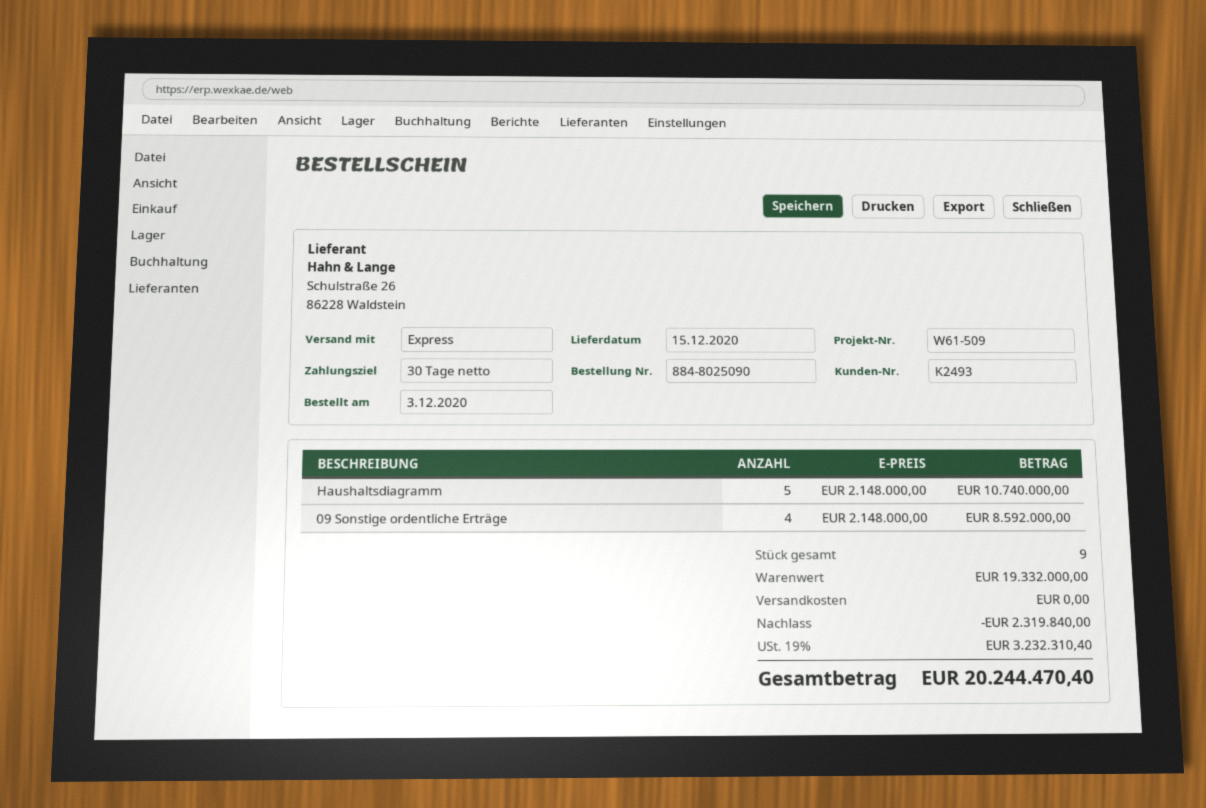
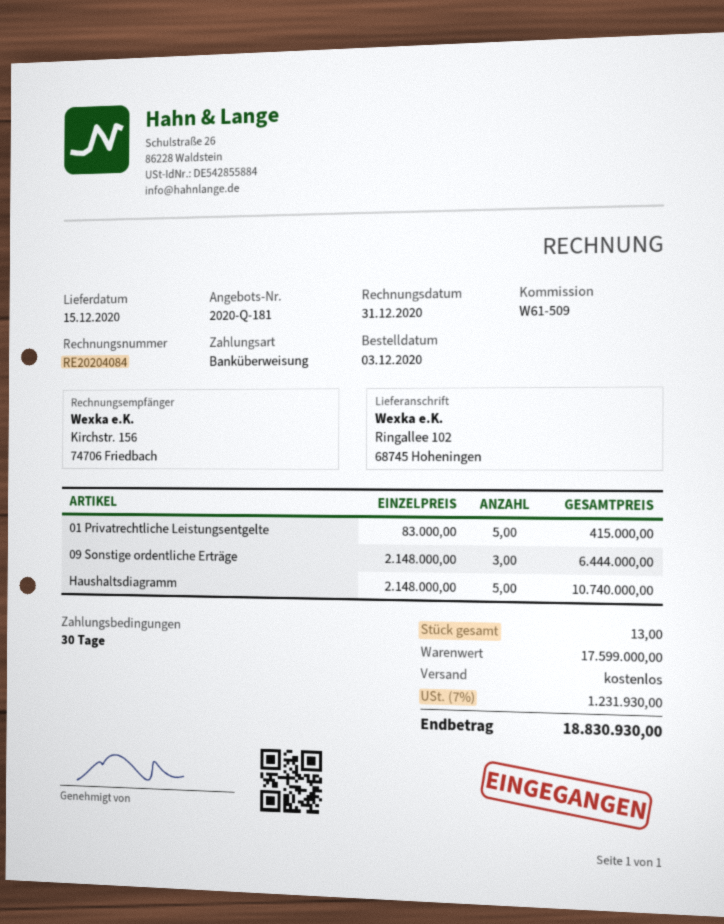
09 Sonstige ordentliche Erträge: 4 x 2148000.00 = 8592000.00 -> 3 x 2148000.00 = 6444000.00
01 Privatrechtliche Leistungsentgelte: none -> 5 x 83000.00 = 415000.00
total quantity: 9 -> 13
subtotal: 19332000.00 -> 17599000.00
discount: 2319840.00 -> none
tax: 19% = 3232310.40 -> 7% = 1231930.00
total: 20244470.40 -> 18830930.00

